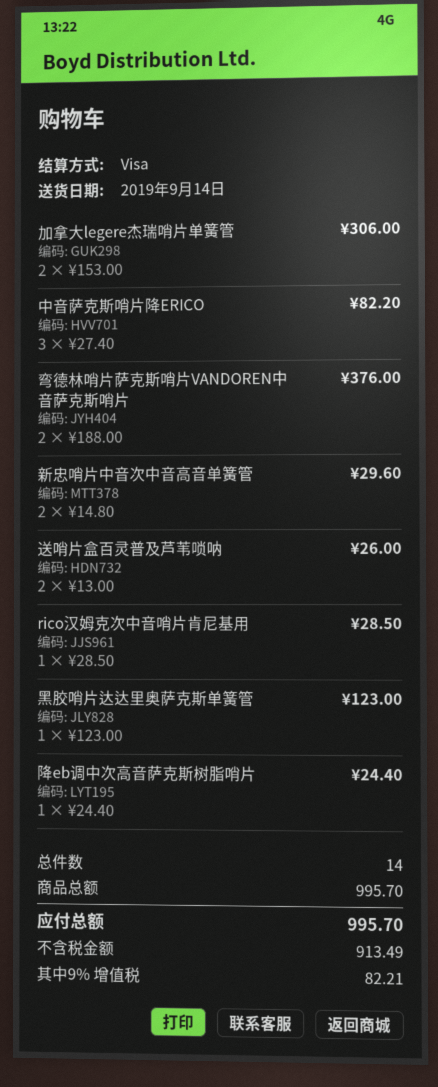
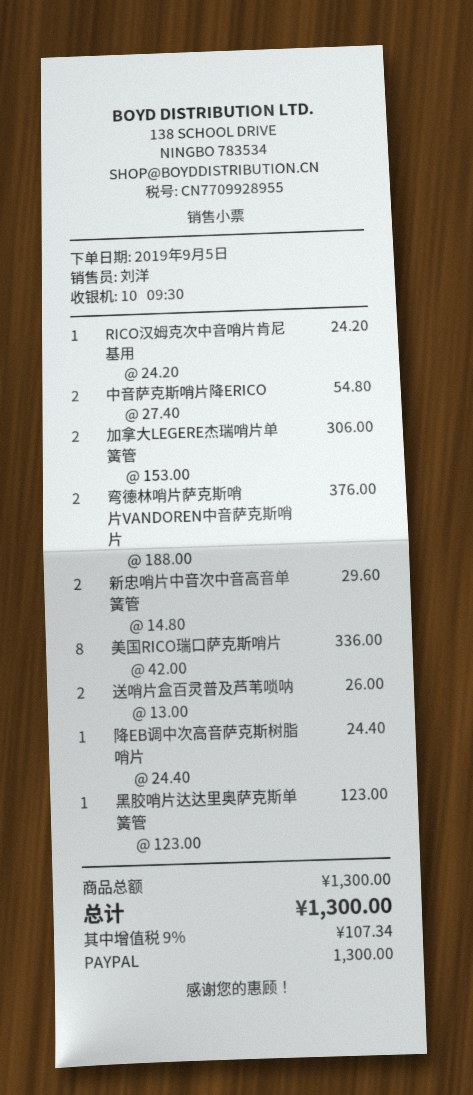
payment method: Visa -> PayPal
中音萨克斯哨片降ERICO: 3 x 27.40 = 82.20 -> 2 x 27.40 = 54.80
rico汉姆克次中音哨片肯尼基用: 1 x 28.50 = 28.50 -> 1 x 24.20 = 24.20
美国RICO瑞口萨克斯哨片: none -> 8 x 42.00 = 336.00
subtotal: 995.70 -> 1300.00
tax: 9% = 82.21 -> 9% = 107.34
total: 995.70 -> 1300.00

